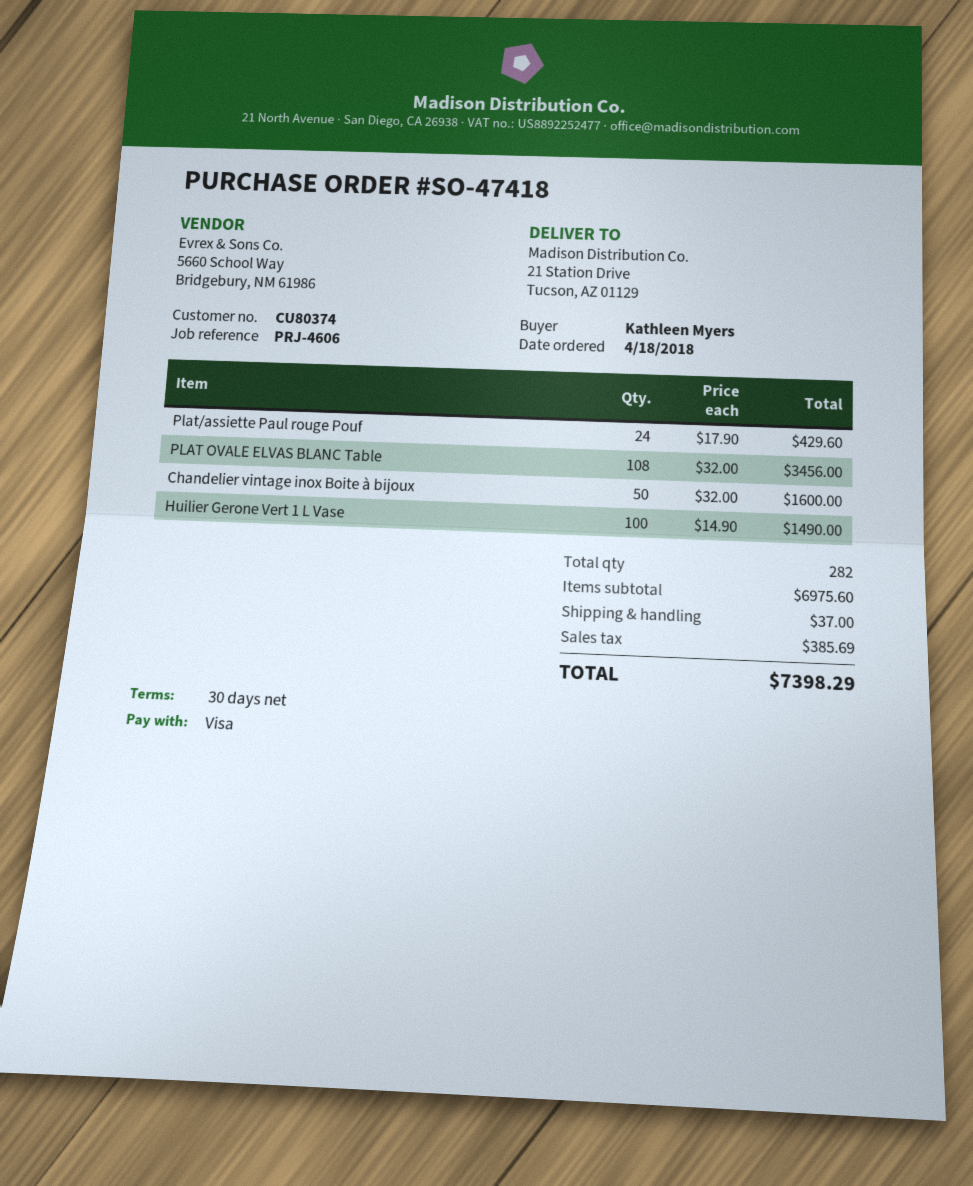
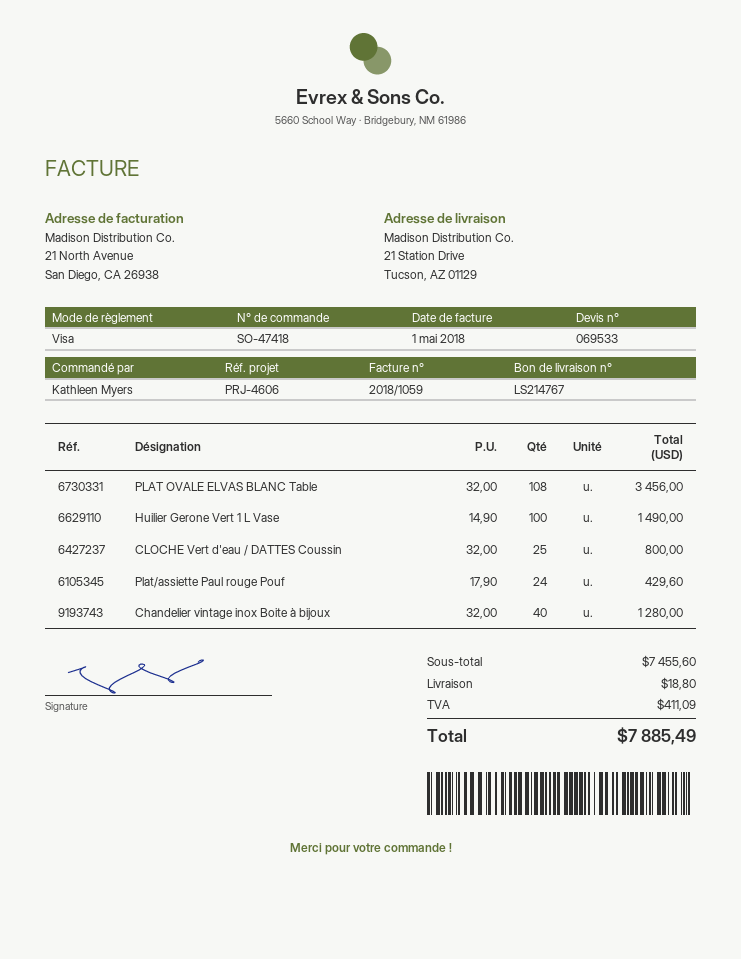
Chandelier vintage inox Boite à bijoux: 50 x 32.00 = 1600.00 -> 40 x 32.00 = 1280.00
CLOCHE Vert d'eau / DATTES Coussin: none -> 25 x 32.00 = 800.00
subtotal: 6975.60 -> 7455.60
shipping: 37.00 -> 18.80
tax: 385.69 -> 411.09
total: 7398.29 -> 7885.49

